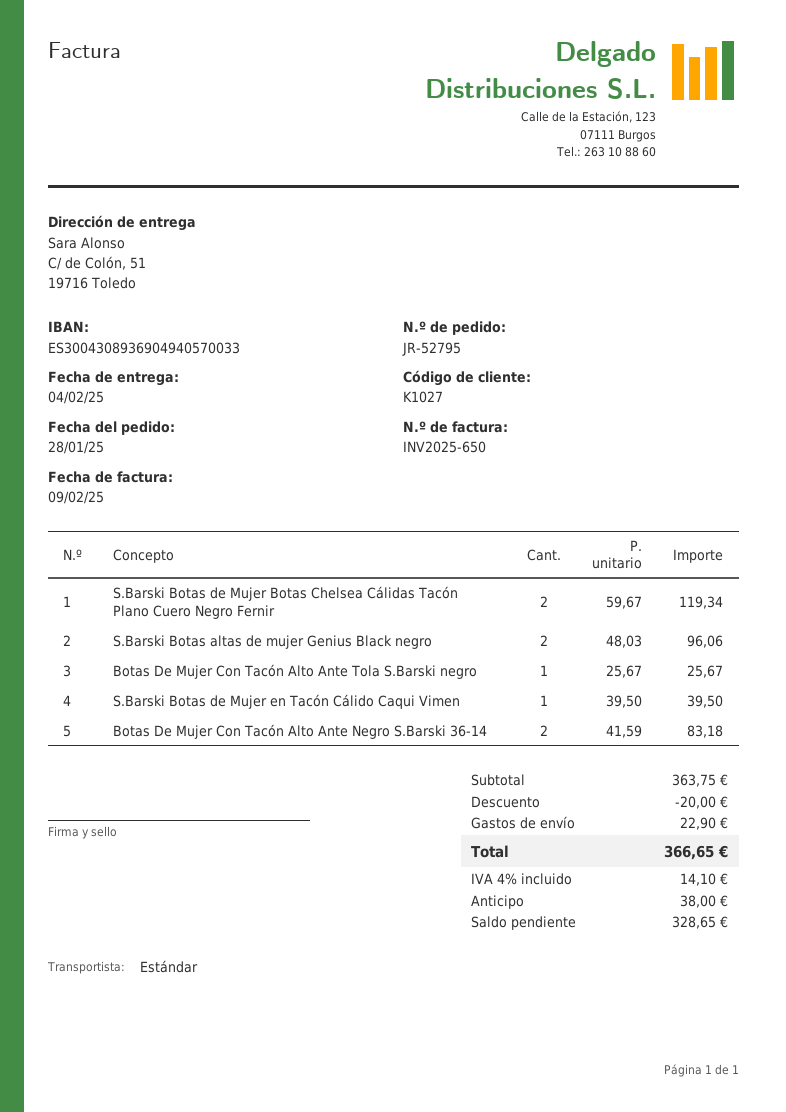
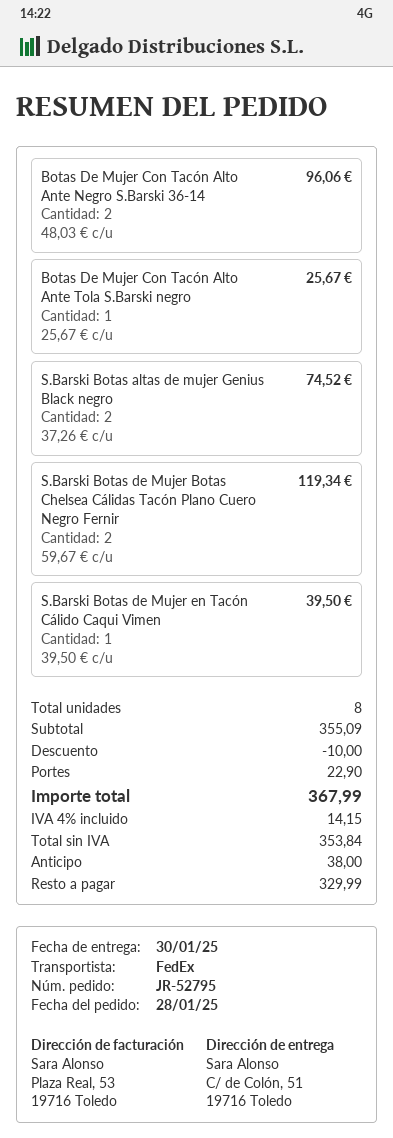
delivery date: 2025-02-04 -> 2025-01-30
shipping method: standard -> FedEx
S.Barski Botas altas de mujer Genius Black negro: 2 x 48.03 = 96.06 -> 2 x 37.26 = 74.52
Botas De Mujer Con Tacón Alto Ante Negro S.Barski 36-14: 2 x 41.59 = 83.18 -> 2 x 48.03 = 96.06
subtotal: 363.75 -> 355.09
discount: 20.00 -> 10.00
tax: 4% = 14.10 -> 4% = 14.15
total: 366.65 -> 367.99
balance: 328.65 -> 329.99

